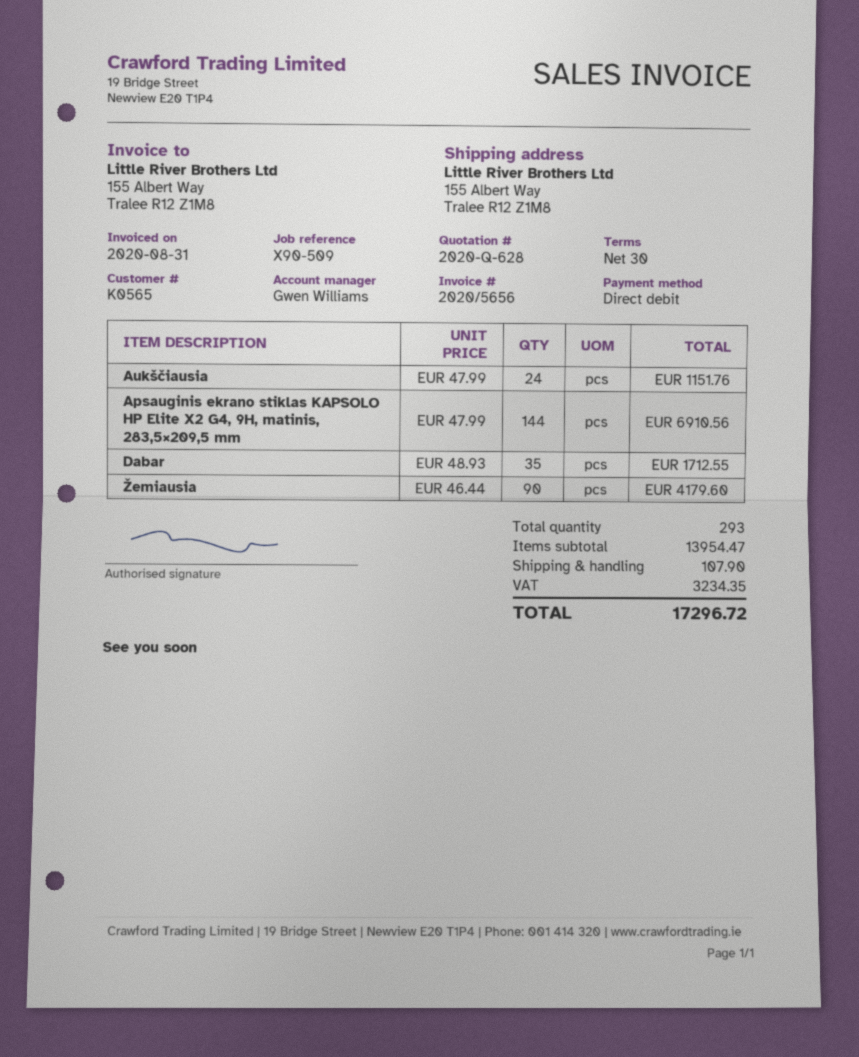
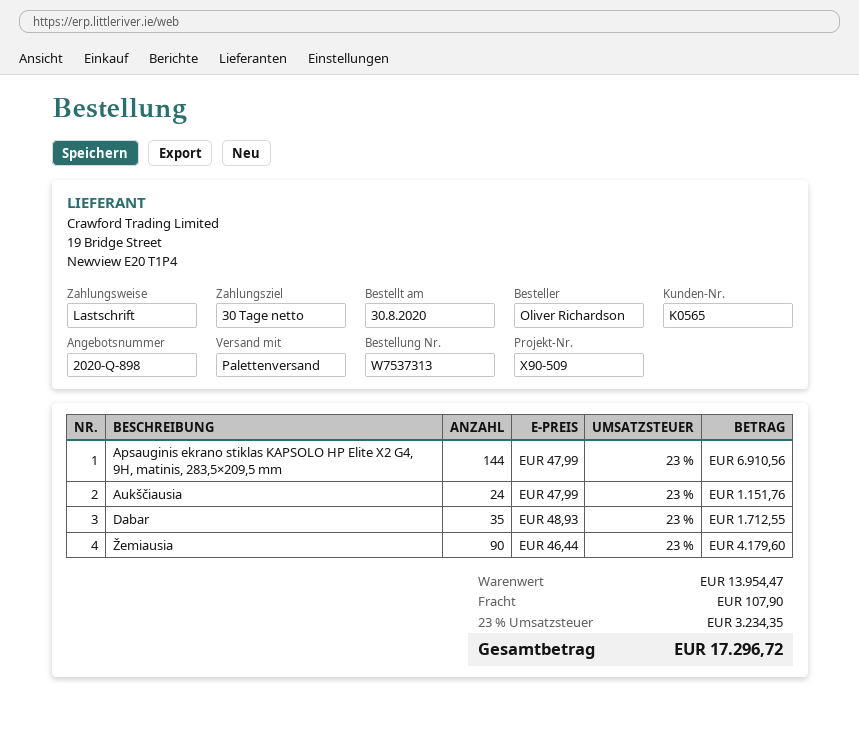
quote number: 2020-Q-628 -> 2020-Q-898

